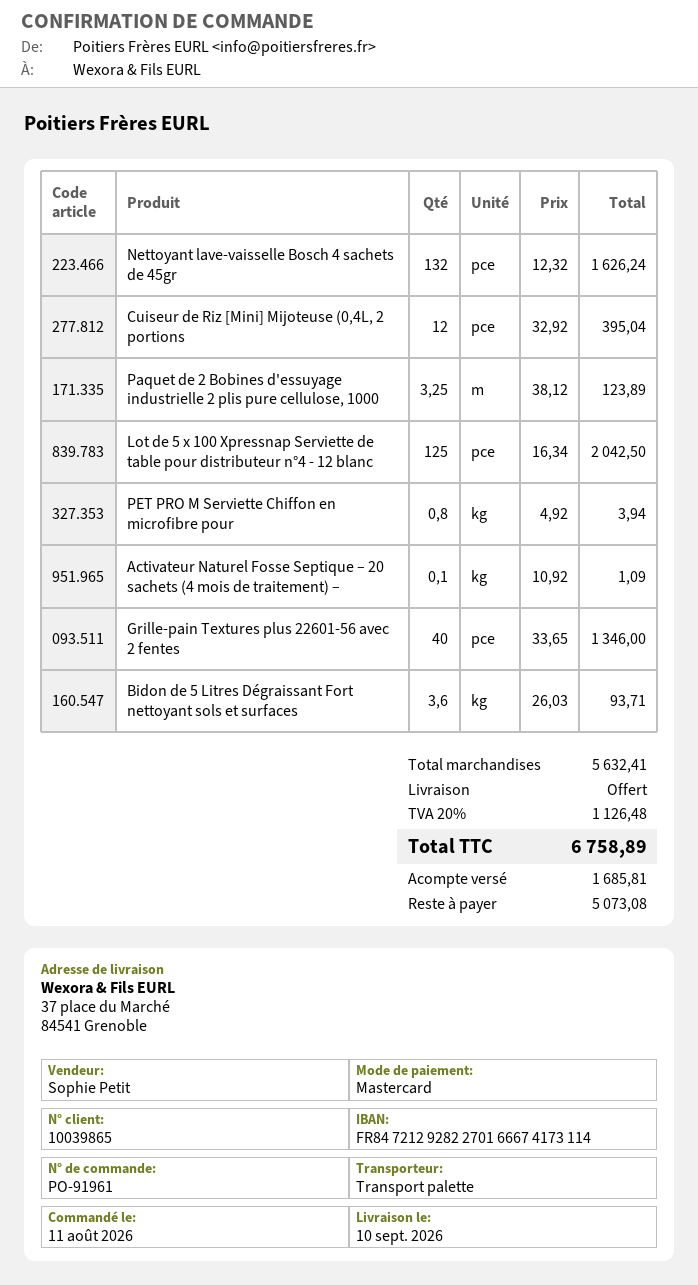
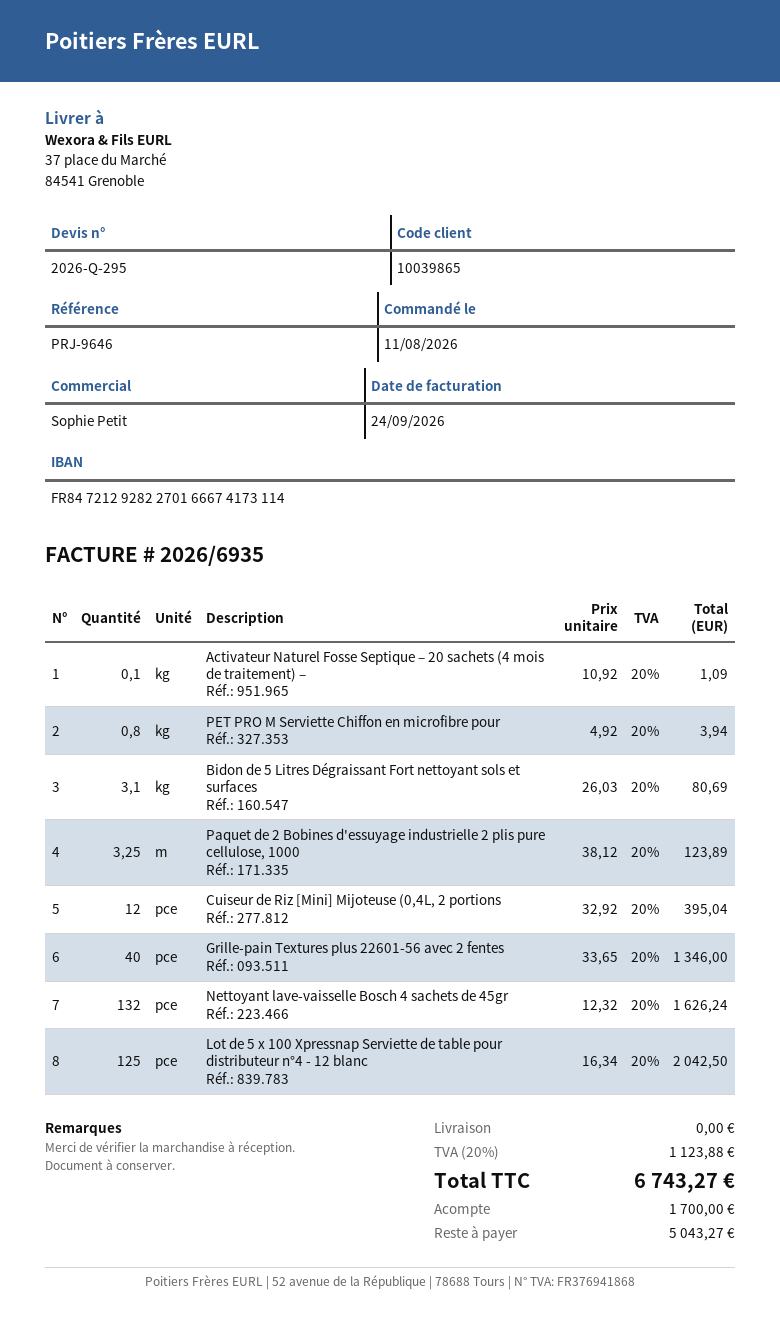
Bidon de 5 Litres Dégraissant Fort nettoyant sols et surfaces: 3.6 x 26.03 = 93.71 -> 3.1 x 26.03 = 80.69
tax: 20% = 1126.48 -> 20% = 1123.88
total: 6758.89 -> 6743.27
deposit: 1685.81 -> 1700.00
balance: 5073.08 -> 5043.27

